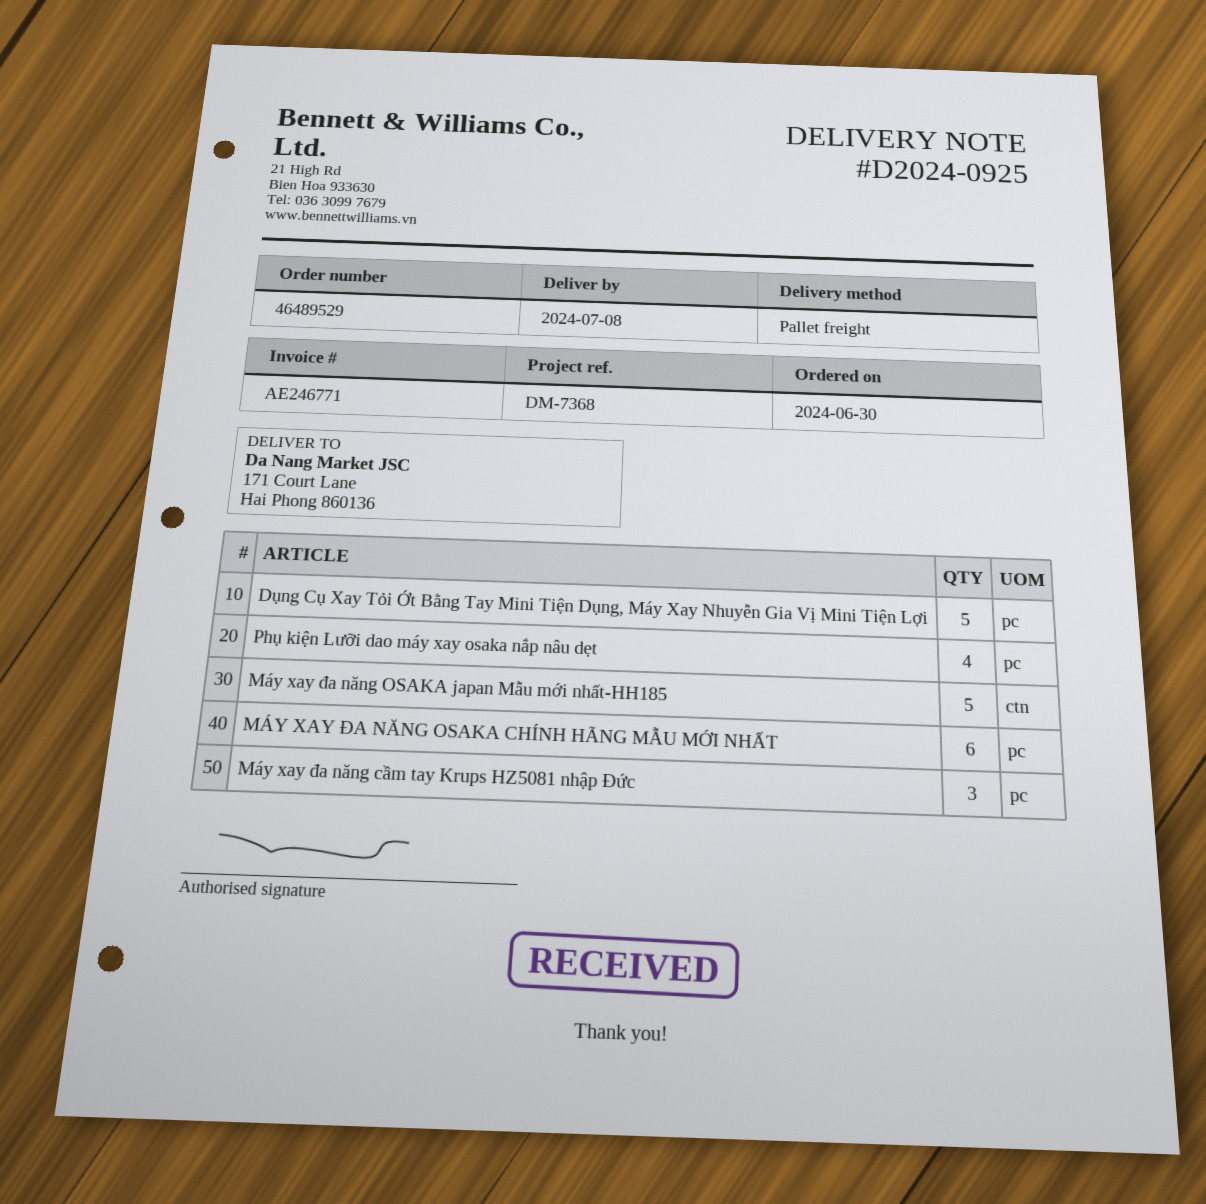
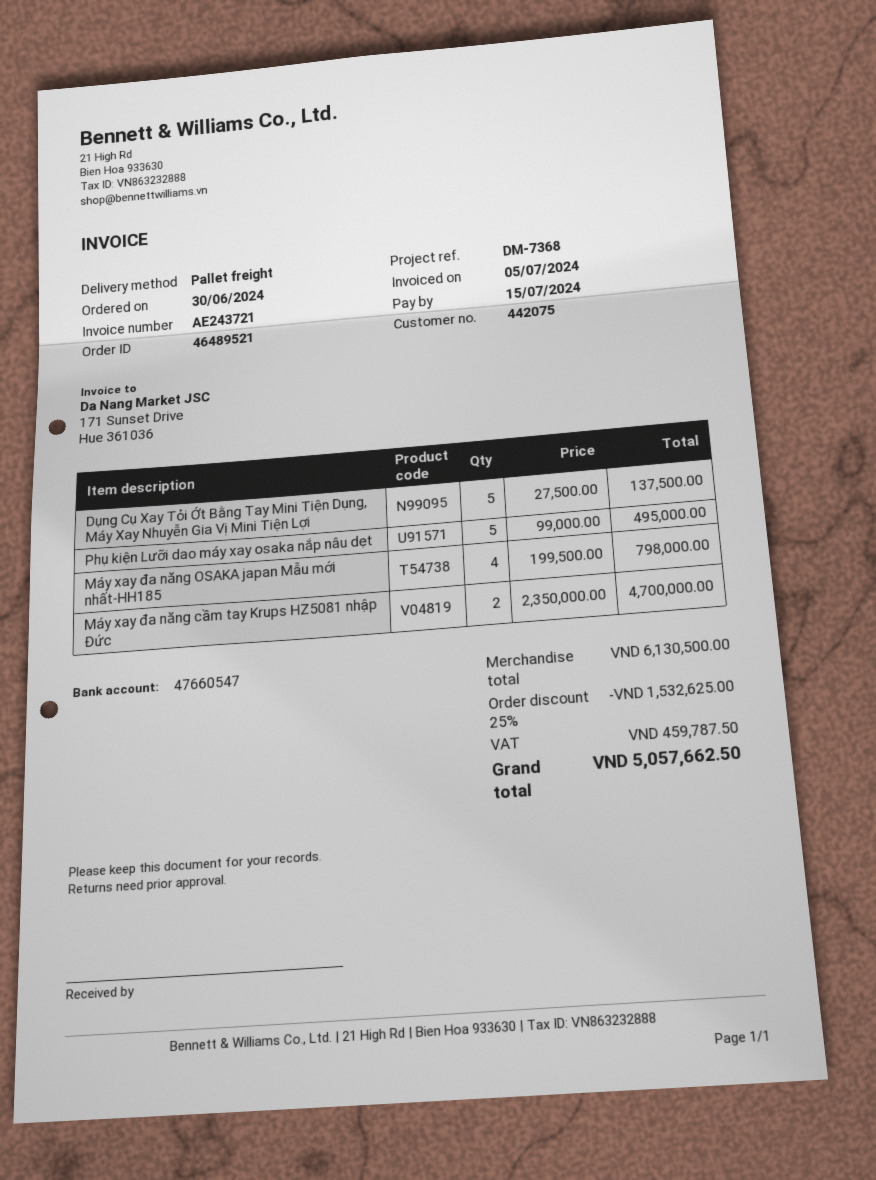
order number: 46489529 -> 46489521
invoice number: AE246771 -> AE243721
Phụ kiện Lưỡi dao máy xay osaka nắp nâu dẹt: 4 -> 5
Máy xay đa năng OSAKA japan Mẫu mới nhất-HH185: 5 -> 4
MÁY XAY ĐA NĂNG OSAKA CHÍNH HÃNG MẪU MỚI NHẤT: 6 -> none
Máy xay đa năng cầm tay Krups HZ5081 nhập Đức: 3 -> 2

